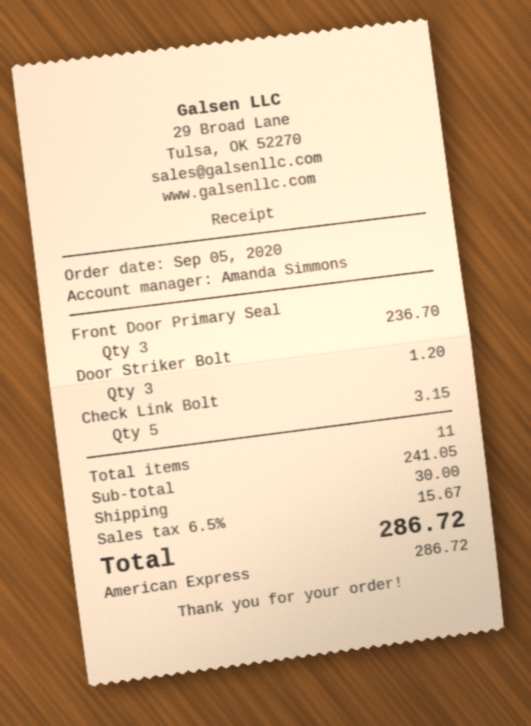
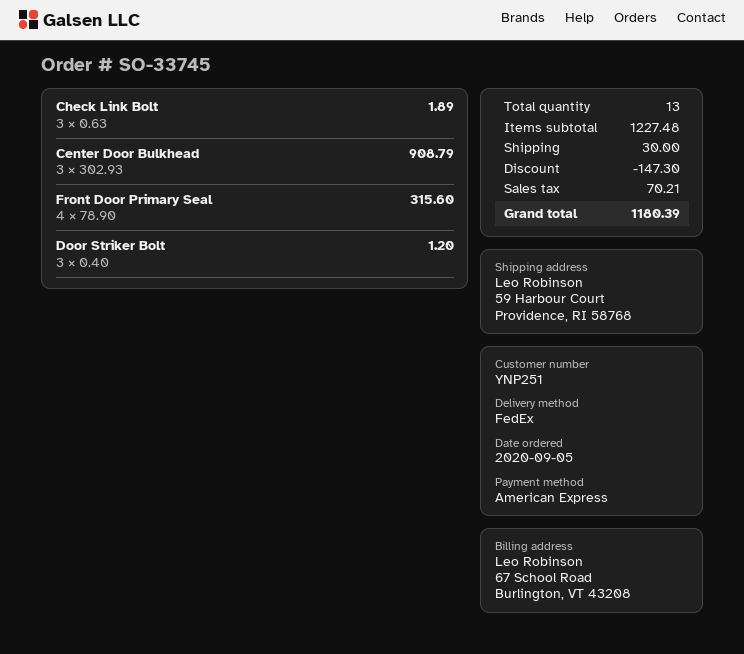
Front Door Primary Seal: 3 for 236.70 -> 4 for 315.60
Check Link Bolt: 5 for 3.15 -> 3 for 1.89
Center Door Bulkhead: none -> 3 for 908.79
total quantity: 11 -> 13
subtotal: 241.05 -> 1227.48
discount: none -> 147.30
tax: 15.67 -> 70.21
total: 286.72 -> 1180.39

